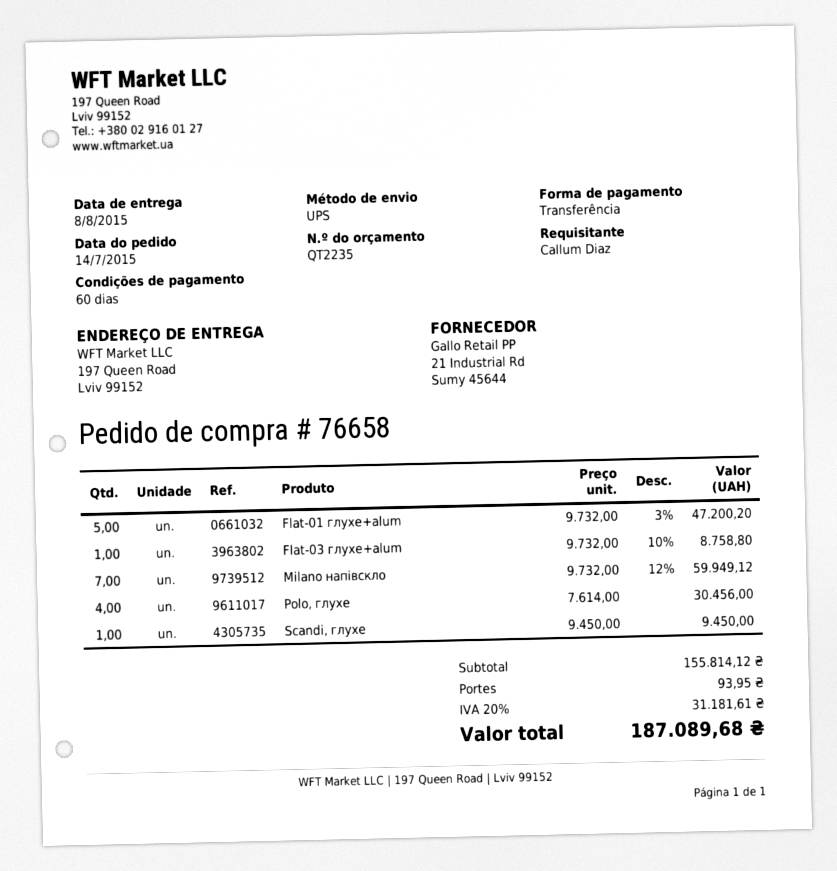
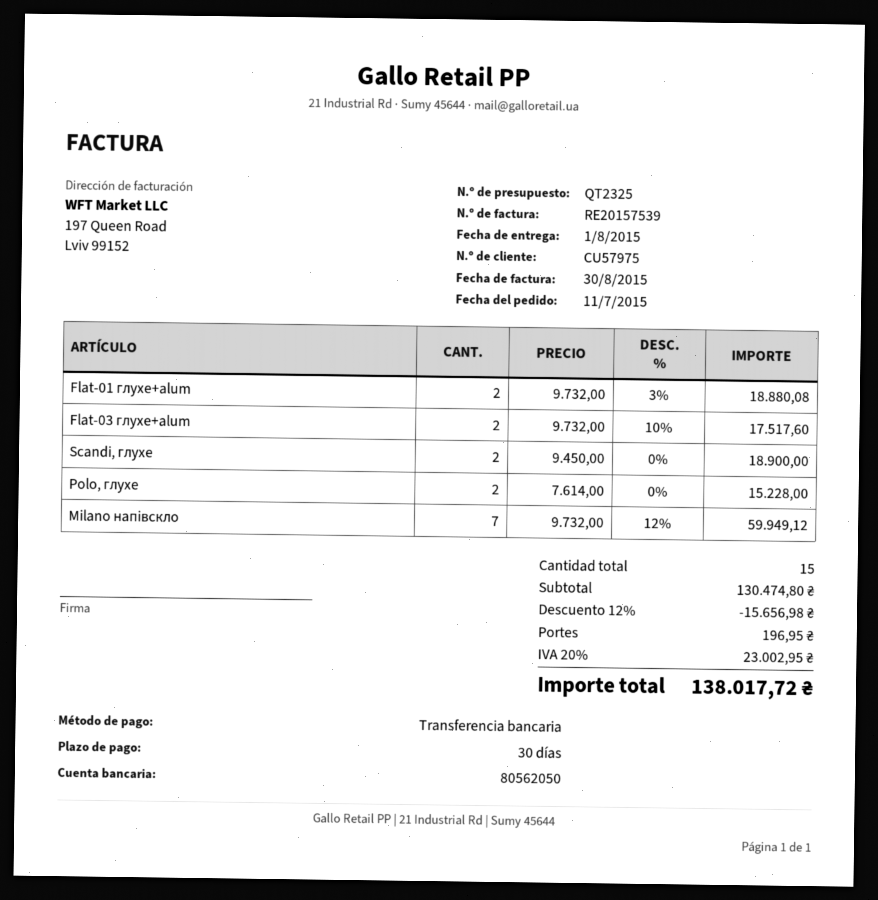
quote number: QT2235 -> QT2325
order date: 2015-07-14 -> 2015-07-11
delivery date: 2015-08-08 -> 2015-08-01
payment terms: 60 days -> 30 days
Flat-01 глухе+alum: 5 x 9732.00 - 3% = 47200.20 -> 2 x 9732.00 - 3% = 18880.08
Flat-03 глухе+alum: 1 x 9732.00 - 10% = 8758.80 -> 2 x 9732.00 - 10% = 17517.60
Polo, глухе: 4 x 7614.00 = 30456.00 -> 2 x 7614.00 = 15228.00
Scandi, глухе: 1 x 9450.00 = 9450.00 -> 2 x 9450.00 = 18900.00
subtotal: 155814.12 -> 130474.80
discount: none -> 12% = 15656.98
shipping: 93.95 -> 196.95
tax: 20% = 31181.61 -> 20% = 23002.95
total: 187089.68 -> 138017.72

